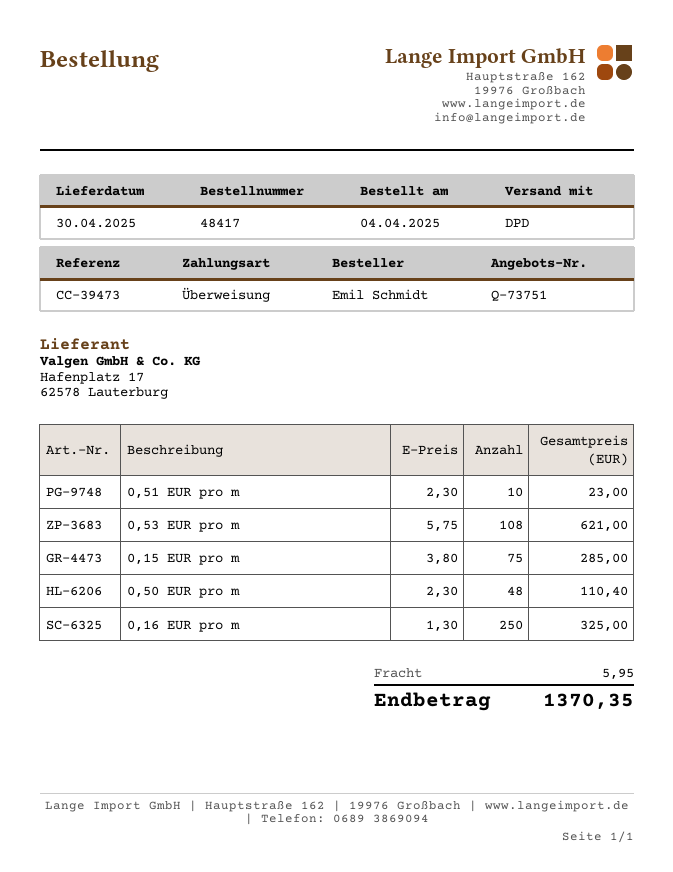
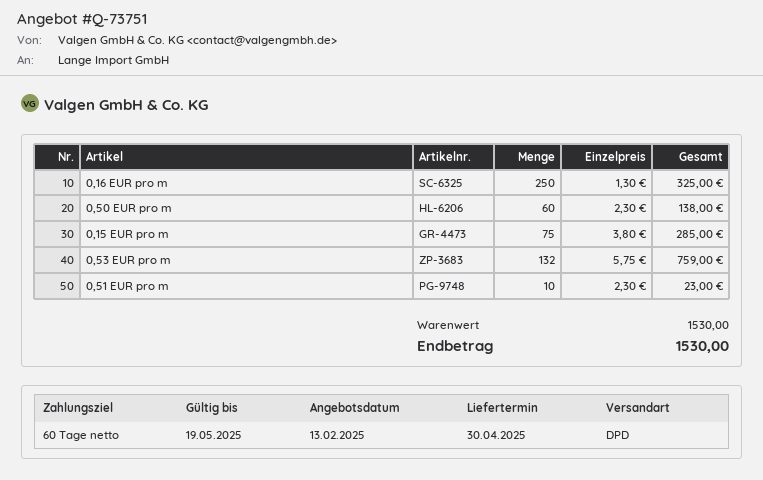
0,53 EUR pro m: 108 x 5.75 = 621.00 -> 132 x 5.75 = 759.00
0,50 EUR pro m: 48 x 2.30 = 110.40 -> 60 x 2.30 = 138.00
shipping: 5.95 -> none
total: 1370.35 -> 1530.00

